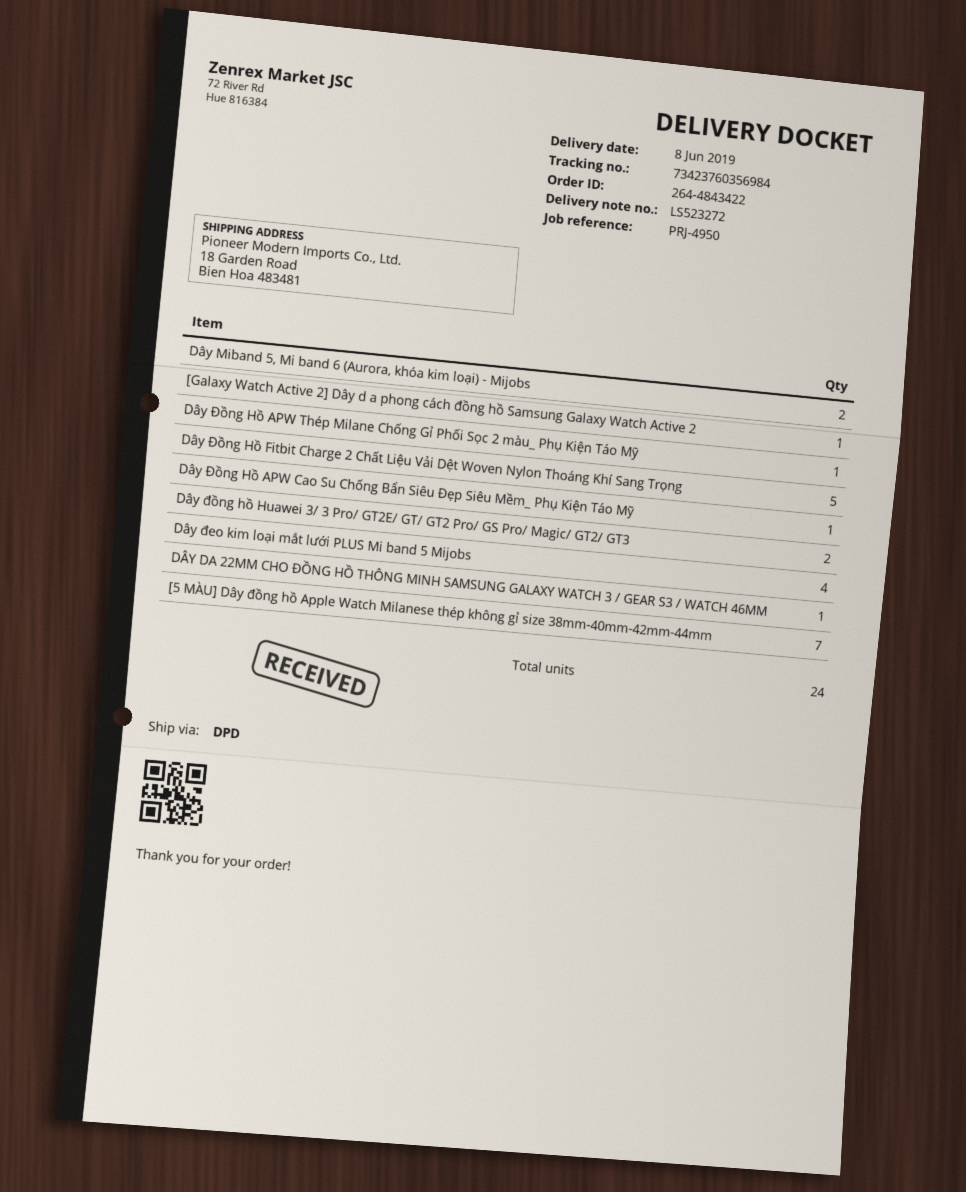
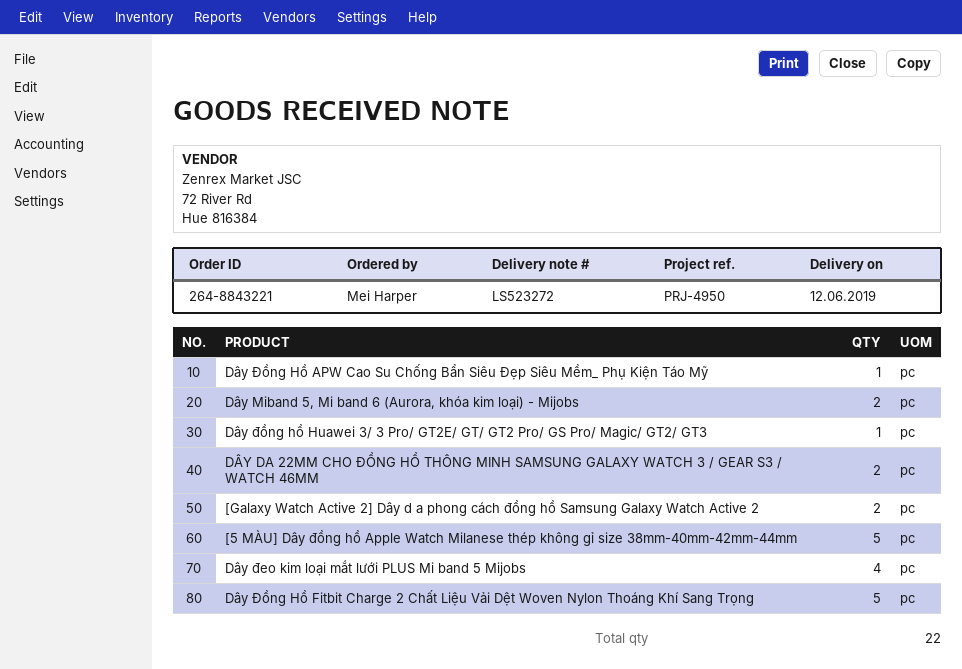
order number: 264-4843422 -> 264-8843221
delivery date: 2019-06-08 -> 2019-06-12
[Galaxy Watch Active 2] Dây d a phong cách đồng hồ Samsung Galaxy Watch Active 2: 1 -> 2
Dây Đồng Hồ APW Thép Milane Chống Gỉ Phối Sọc 2 màu_ Phụ Kiện Táo Mỹ: 1 -> none
Dây đồng hồ Huawei 3/ 3 Pro/ GT2E/ GT/ GT2 Pro/ GS Pro/ Magic/ GT2/ GT3: 2 -> 1
DÂY DA 22MM CHO ĐỒNG HỒ THÔNG MINH SAMSUNG GALAXY WATCH 3 / GEAR S3 / WATCH 46MM: 1 -> 2
[5 MÀU] Dây đồng hồ Apple Watch Milanese thép không gỉ size 38mm-40mm-42mm-44mm: 7 -> 5
total quantity: 24 -> 22

